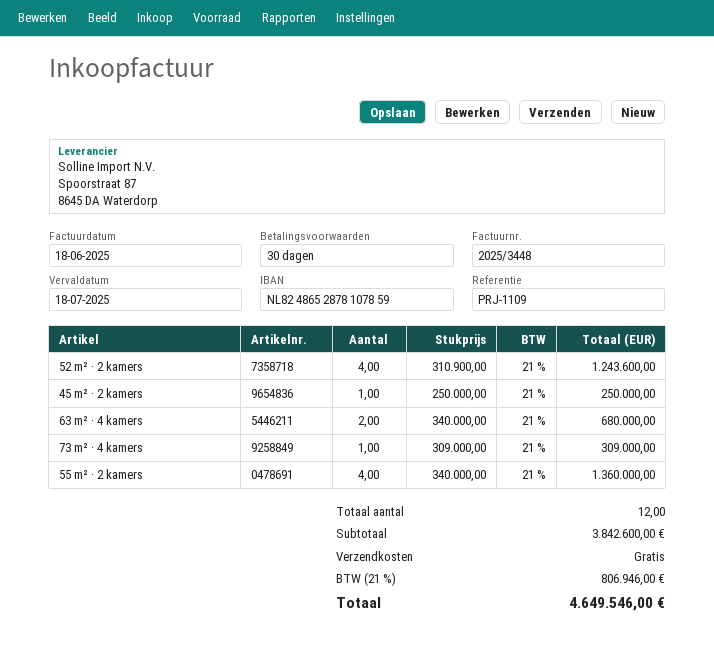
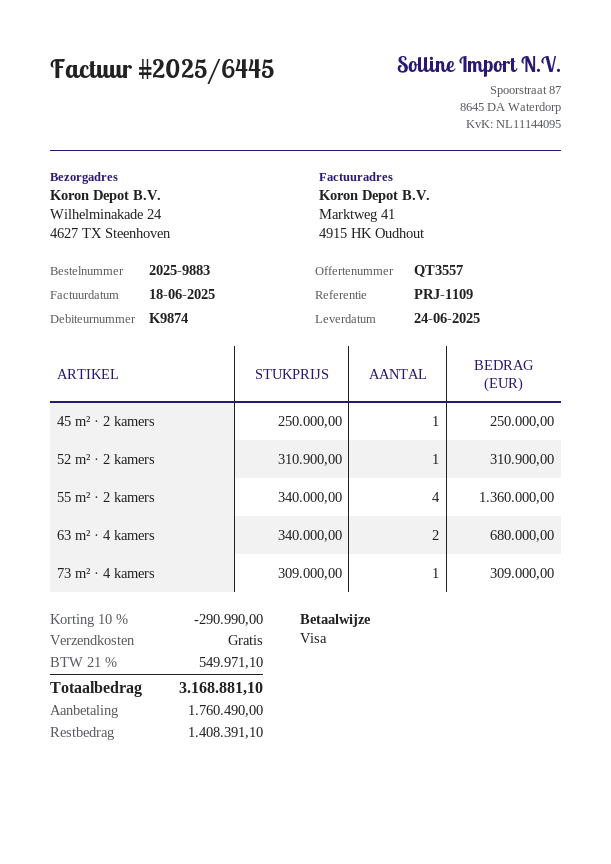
invoice number: 2025/3448 -> 2025/6445
52 m² · 2 kamers: 4 x 310900.00 = 1243600.00 -> 1 x 310900.00 = 310900.00
discount: none -> 10% = 290990.00
tax: 21% = 806946.00 -> 21% = 549971.10
total: 4649546.00 -> 3168881.10

